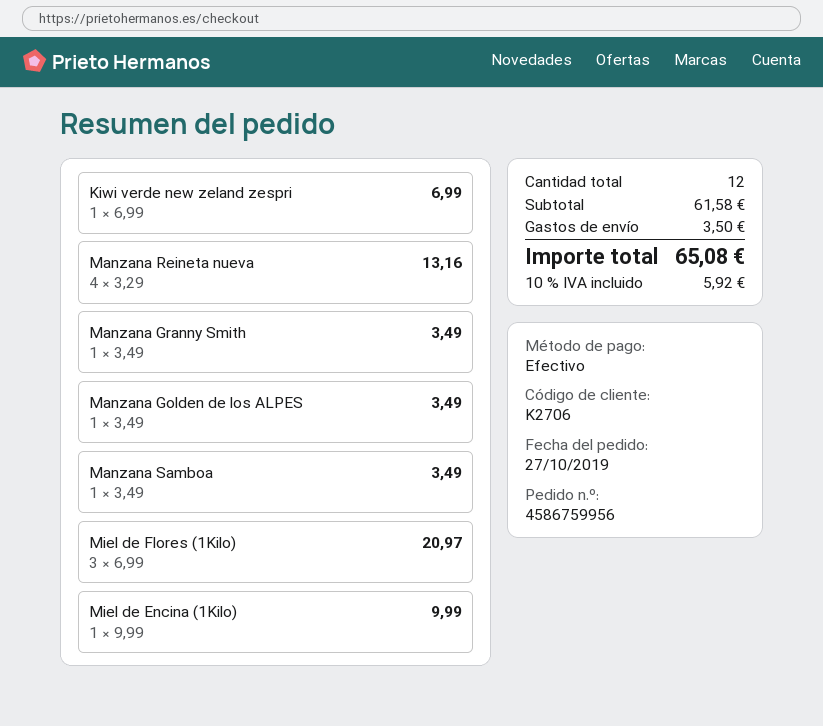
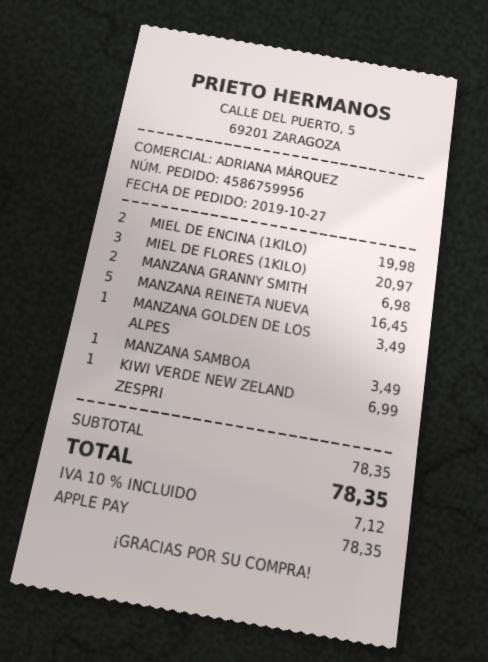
payment method: cash -> Apple Pay
Manzana Reineta nueva: 4 for 13.16 -> 5 for 16.45
Manzana Granny Smith: 1 for 3.49 -> 2 for 6.98
Miel de Encina (1Kilo): 1 for 9.99 -> 2 for 19.98
subtotal: 61.58 -> 78.35
shipping: 3.50 -> none
tax: 10% = 5.92 -> 10% = 7.12
total: 65.08 -> 78.35

